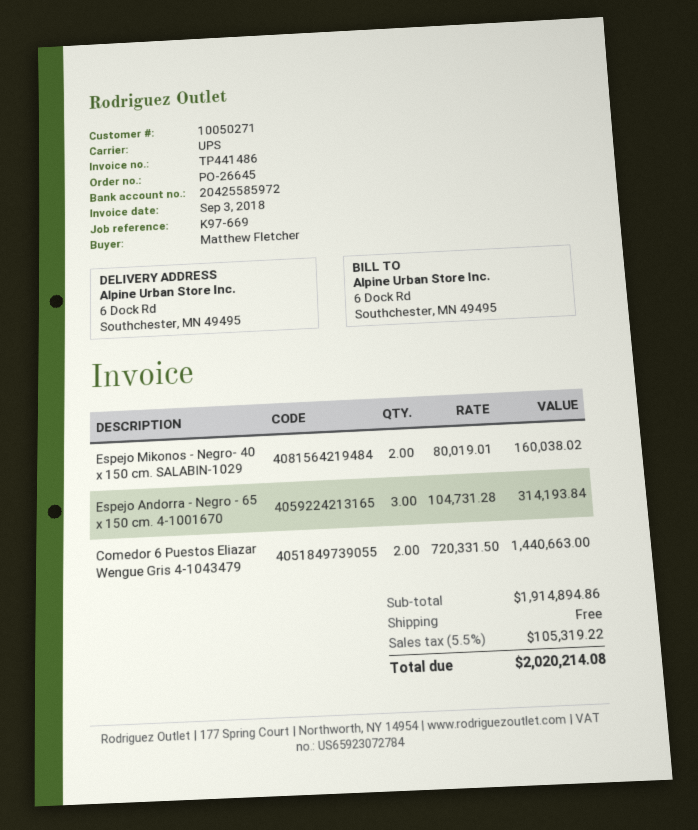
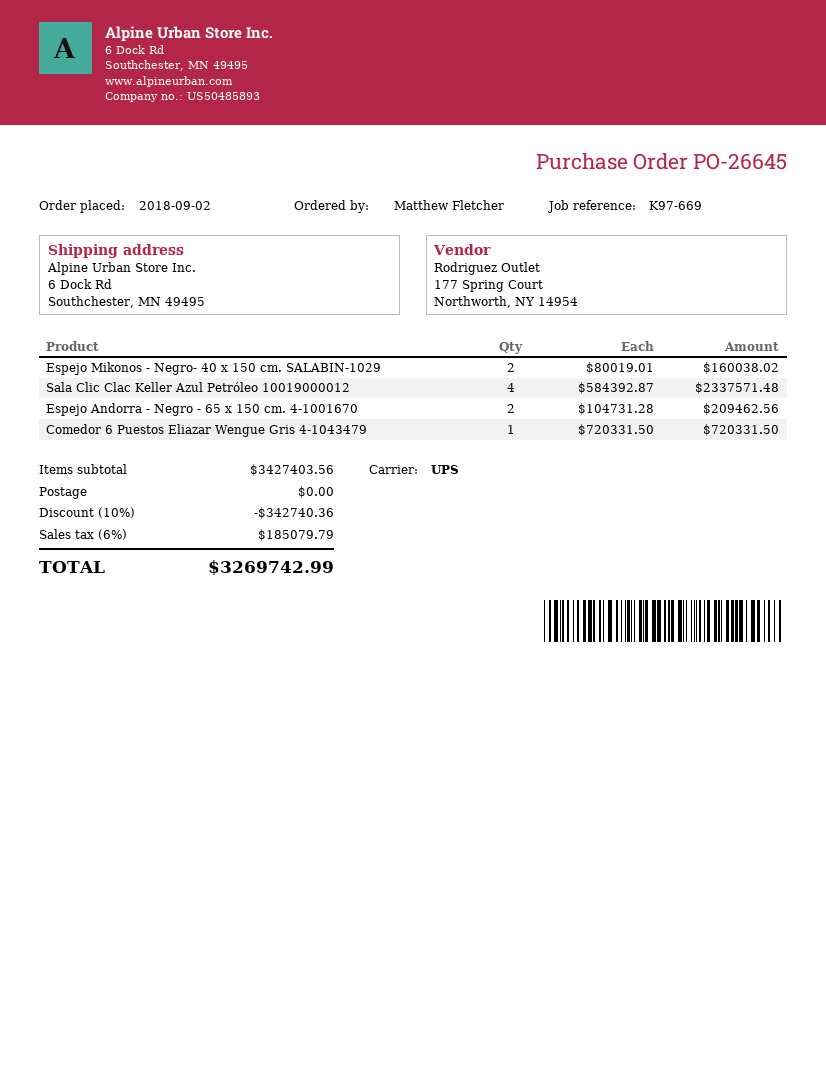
Espejo Andorra - Negro - 65 x 150 cm. 4-1001670: 3 x 104731.28 = 314193.84 -> 2 x 104731.28 = 209462.56
Comedor 6 Puestos Eliazar Wengue Gris 4-1043479: 2 x 720331.50 = 1440663.00 -> 1 x 720331.50 = 720331.50
Sala Clic Clac Keller Azul Petróleo 10019000012: none -> 4 x 584392.87 = 2337571.48
subtotal: 1914894.86 -> 3427403.56
discount: none -> 10% = 342740.36
tax: 5.5% = 105319.22 -> 6% = 185079.79
total: 2020214.08 -> 3269742.99

